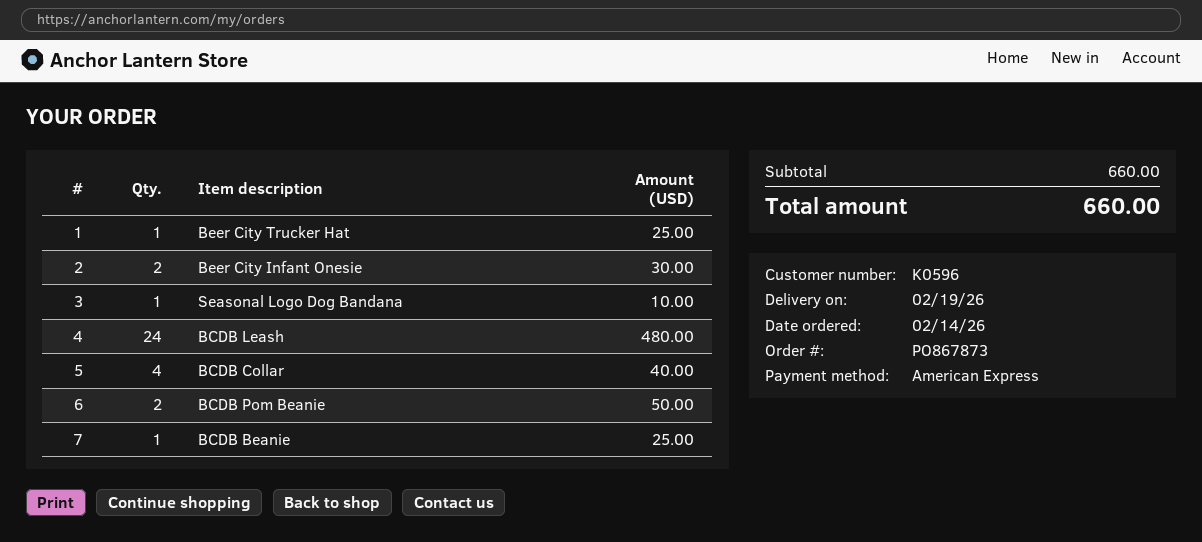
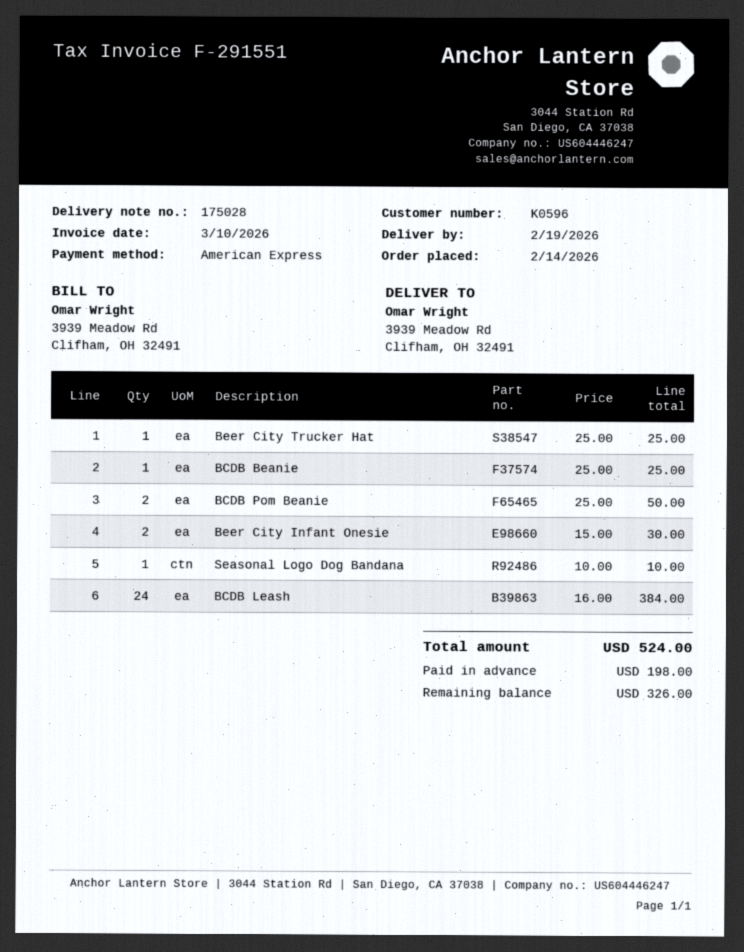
BCDB Leash: 24 for 480.00 -> 24 for 384.00
BCDB Collar: 4 for 40.00 -> none
total: 660.00 -> 524.00

